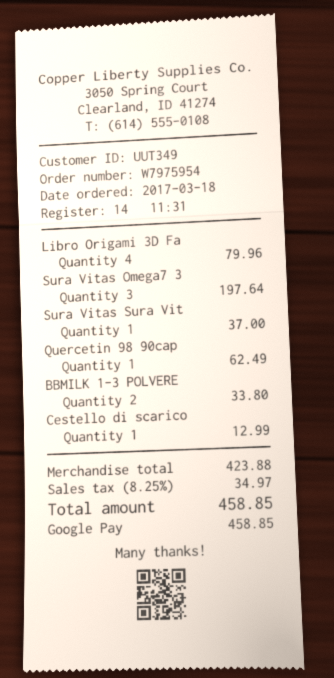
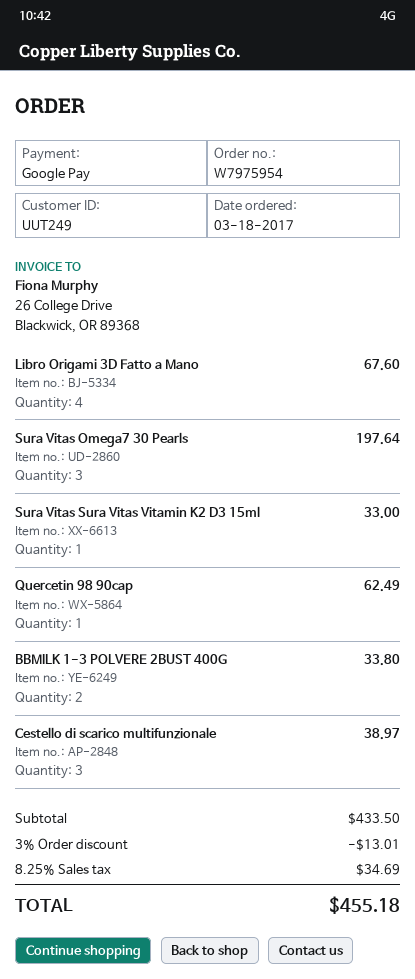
customer number: UUT349 -> UUT249
Libro Origami 3D Fa: 4 for 79.96 -> 4 for 67.60
Sura Vitas Sura Vit: 1 for 37.00 -> 1 for 33.00
Cestello di scarico: 1 for 12.99 -> 3 for 38.97
subtotal: 423.88 -> 433.50
discount: none -> 3% = 13.01
tax: 8.25% = 34.97 -> 8.25% = 34.69
total: 458.85 -> 455.18

